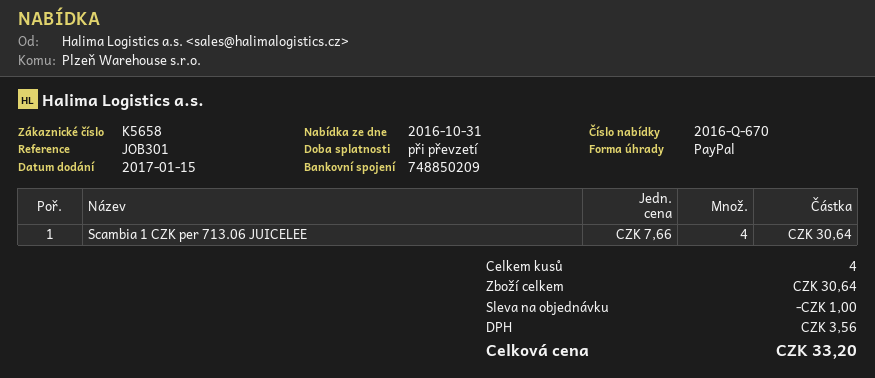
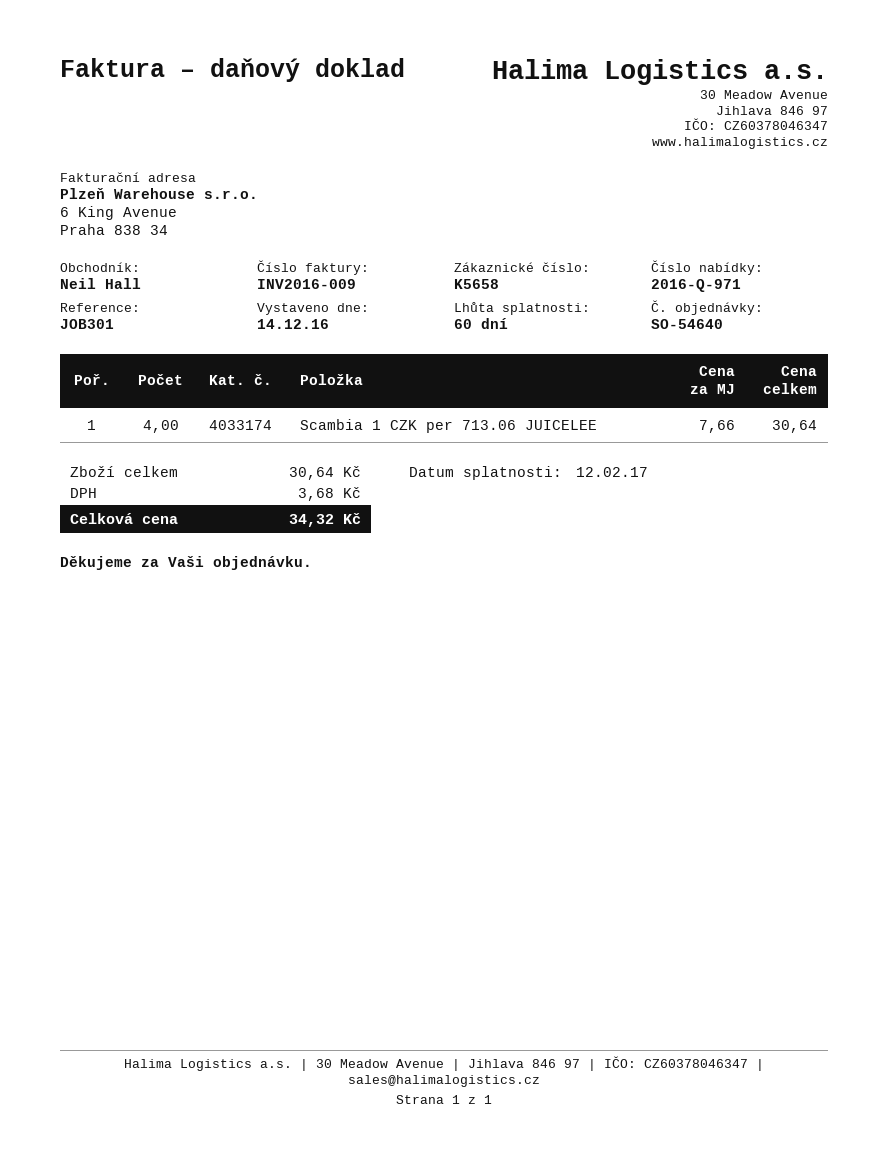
quote number: 2016-Q-670 -> 2016-Q-971
payment terms: on receipt -> 60 days
discount: 1.00 -> none
tax: 3.56 -> 3.68
total: 33.20 -> 34.32

